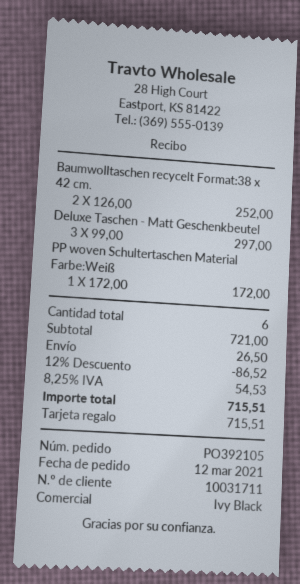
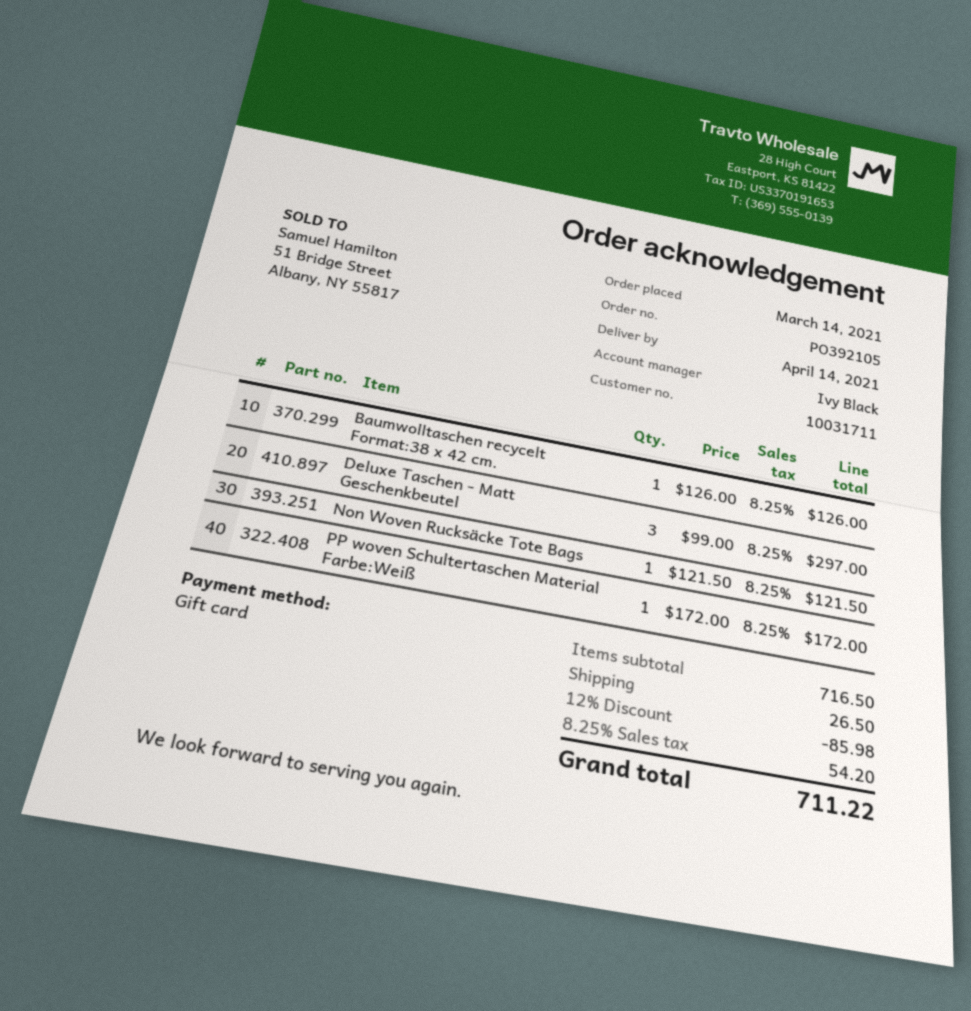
order date: 2021-03-12 -> 2021-03-14
Baumwolltaschen recycelt Format:38 x 42 cm.: 2 x 126.00 = 252.00 -> 1 x 126.00 = 126.00
Non Woven Rucksäcke Tote Bags: none -> 1 x 121.50 = 121.50
subtotal: 721.00 -> 716.50
discount: 12% = 86.52 -> 12% = 85.98
tax: 8.25% = 54.53 -> 8.25% = 54.20
total: 715.51 -> 711.22

